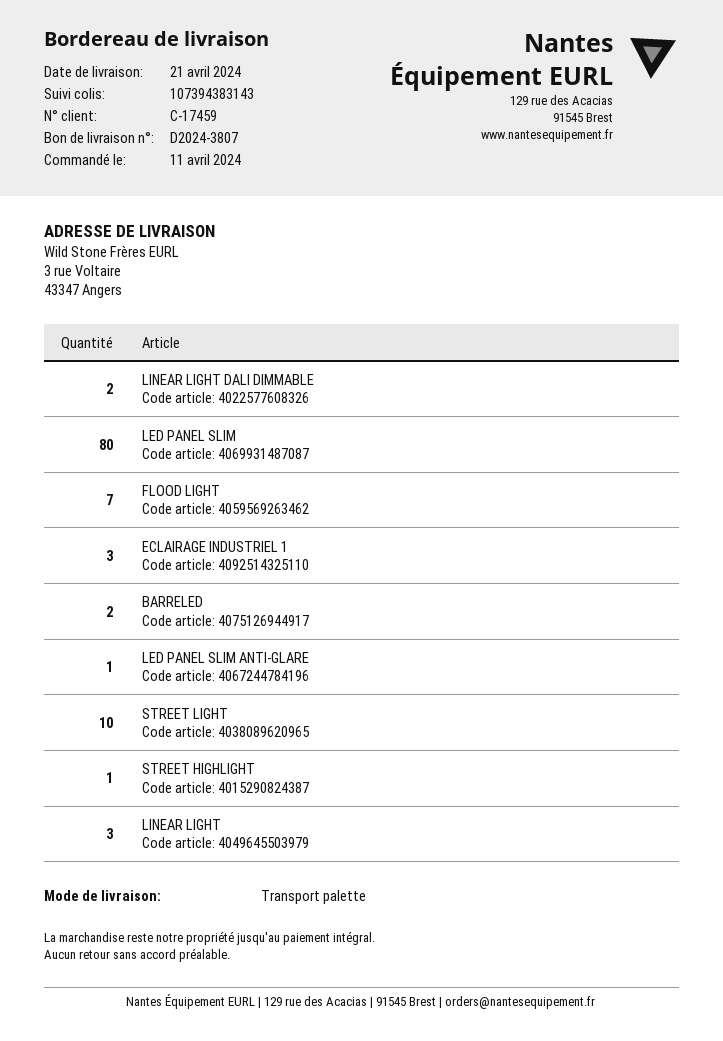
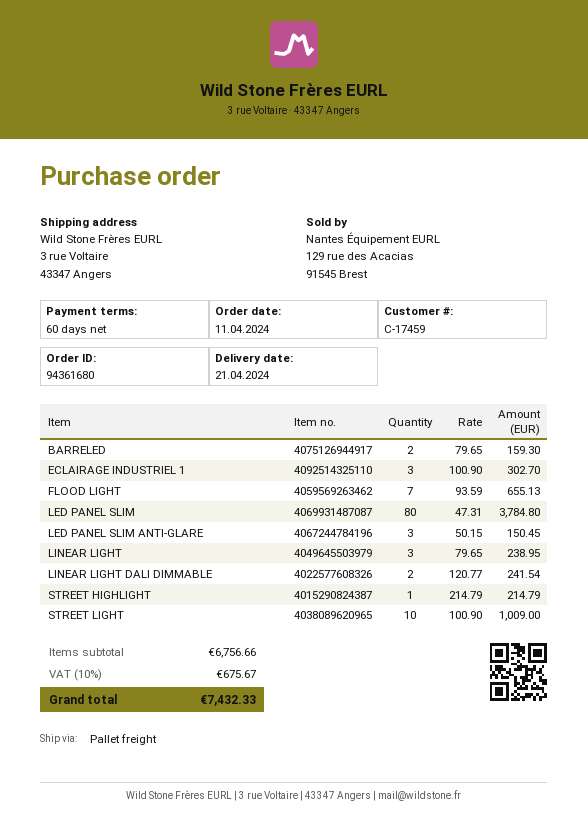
LED PANEL SLIM ANTI-GLARE: 1 -> 3

